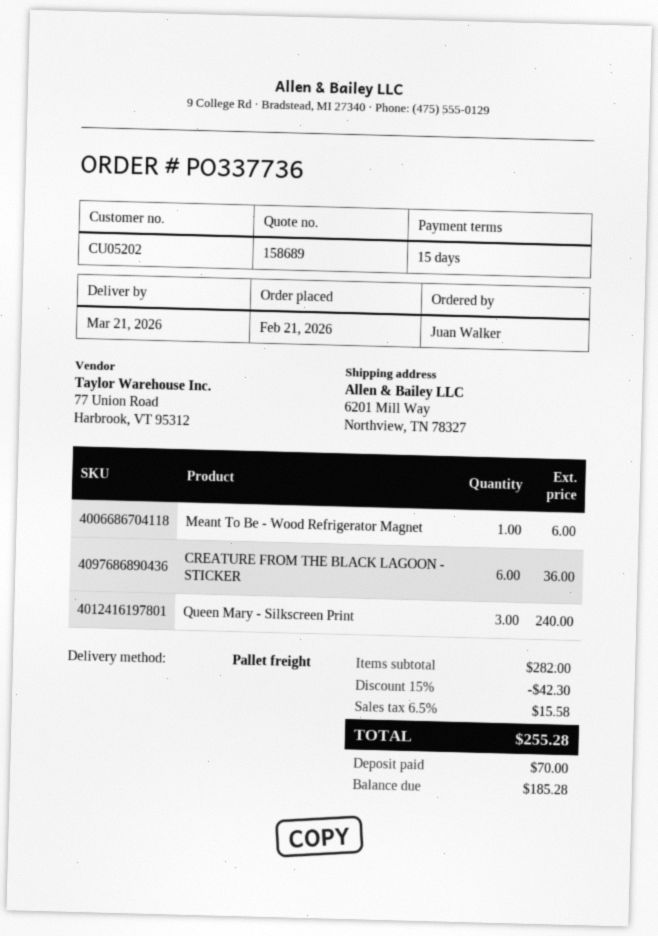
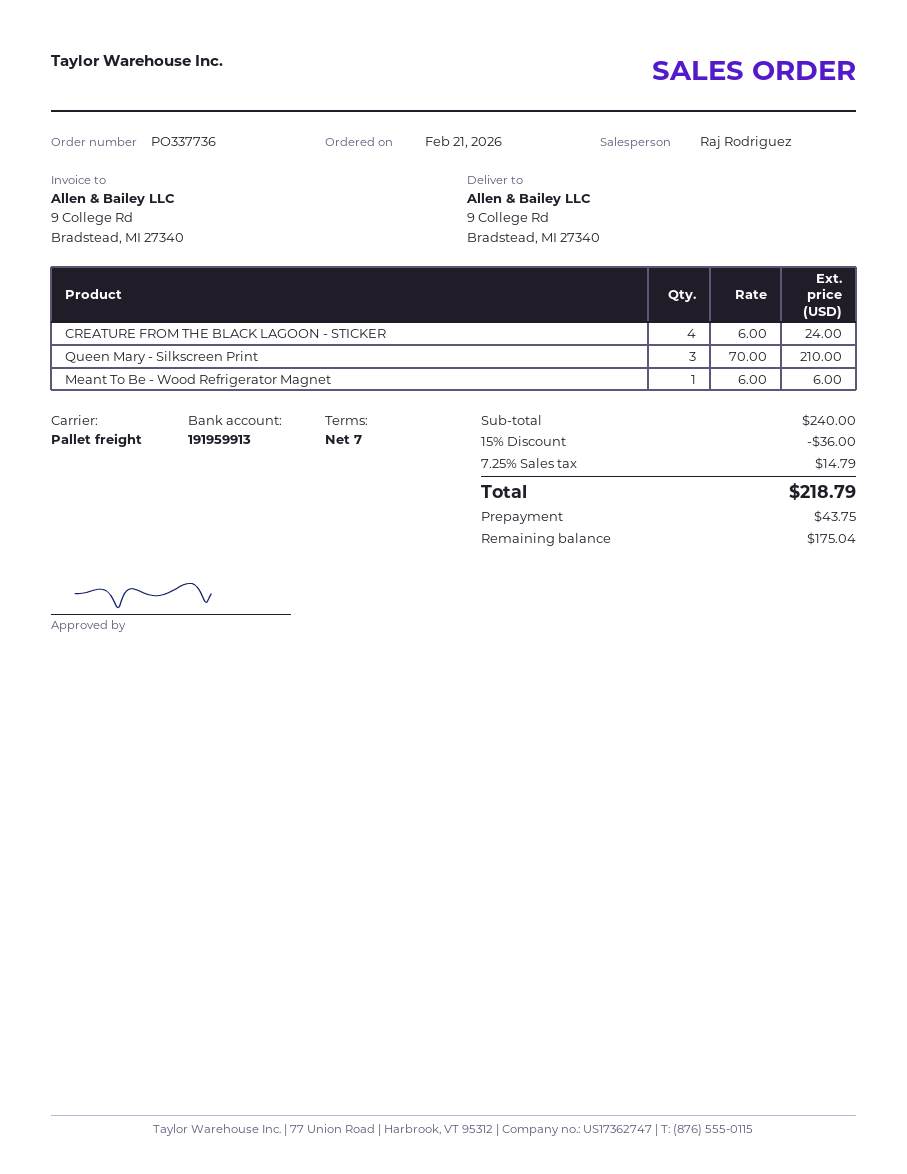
payment terms: 15 days -> 7 days
ship to: 6201 Mill Way, Northview, TN 78327 -> 9 College Rd, Bradstead, MI 27340
CREATURE FROM THE BLACK LAGOON - STICKER: 6 for 36.00 -> 4 for 24.00
Queen Mary - Silkscreen Print: 3 for 240.00 -> 3 for 210.00
subtotal: 282.00 -> 240.00
discount: 15% = 42.30 -> 15% = 36.00
tax: 6.5% = 15.58 -> 7.25% = 14.79
total: 255.28 -> 218.79
deposit: 70.00 -> 43.75
balance: 185.28 -> 175.04

